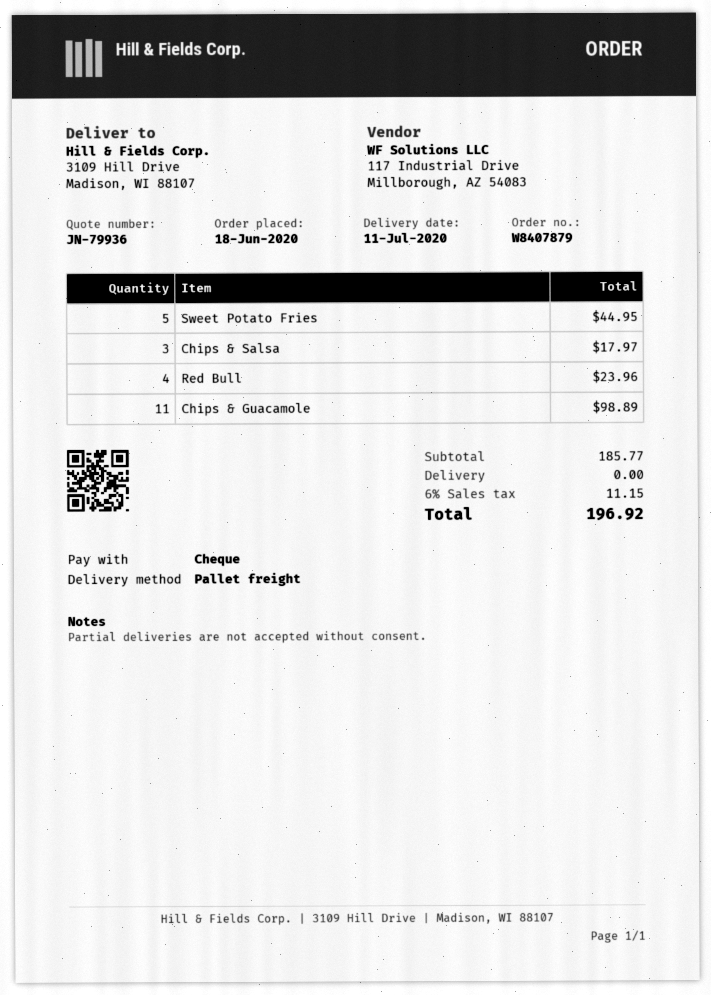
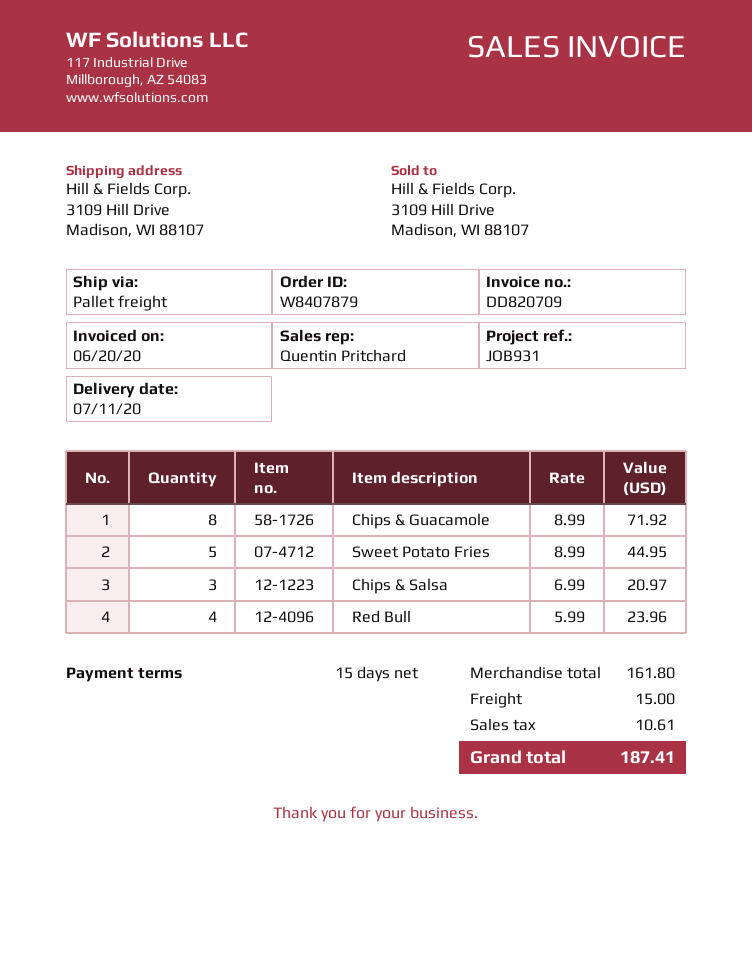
Chips & Salsa: 3 for 17.97 -> 3 for 20.97
Chips & Guacamole: 11 for 98.89 -> 8 for 71.92
subtotal: 185.77 -> 161.80
shipping: 0.00 -> 15.00
tax: 11.15 -> 10.61
total: 196.92 -> 187.41

